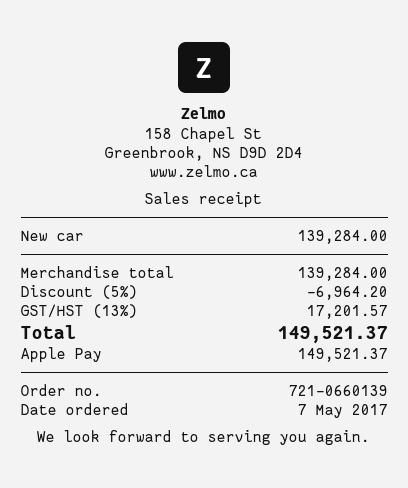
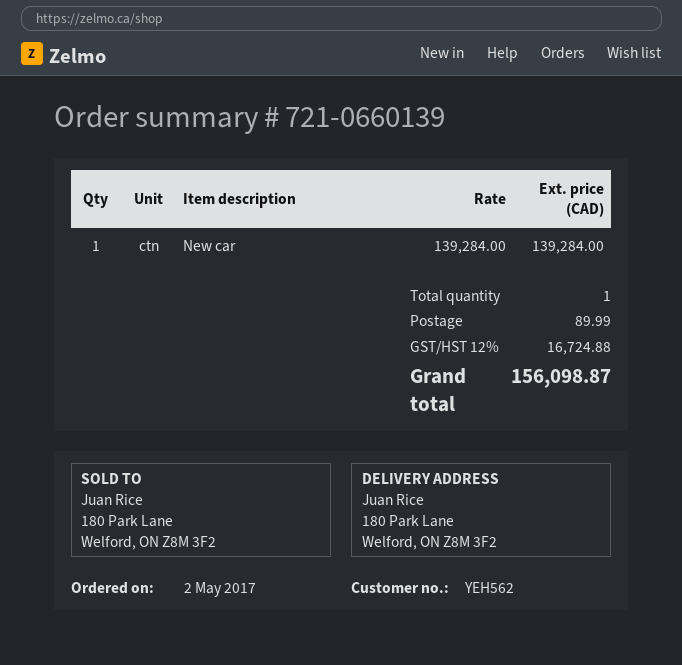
order date: 2017-05-07 -> 2017-05-02
discount: 5% = 6964.20 -> none
shipping: none -> 89.99
tax: 13% = 17201.57 -> 12% = 16724.88
total: 149521.37 -> 156098.87

